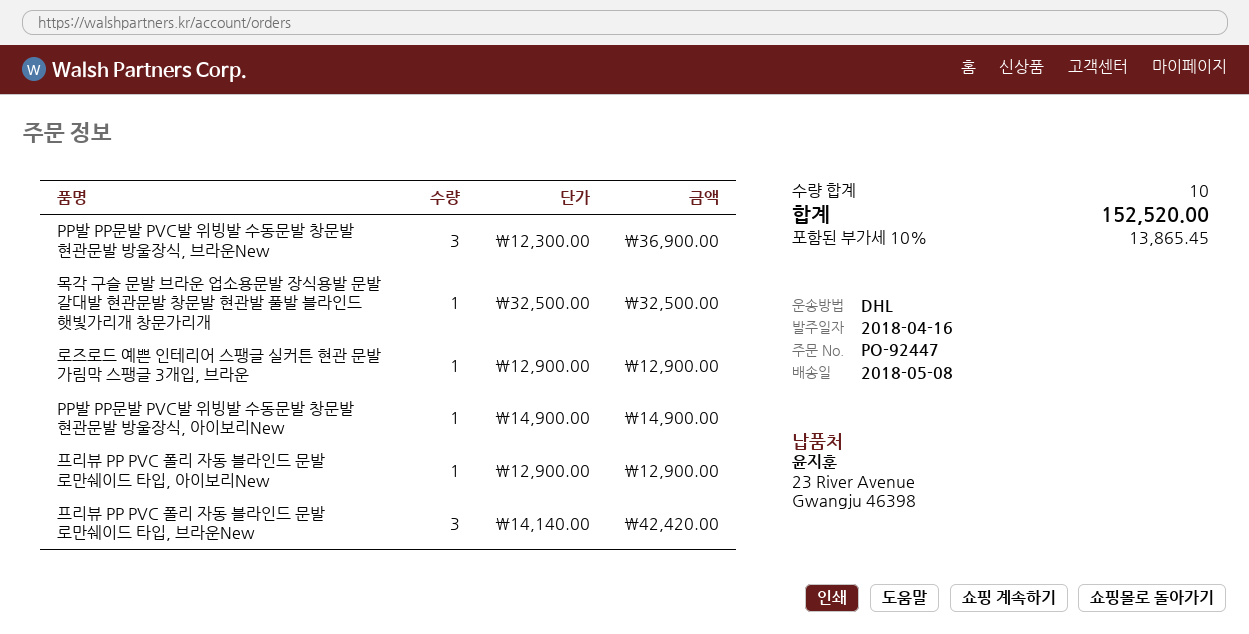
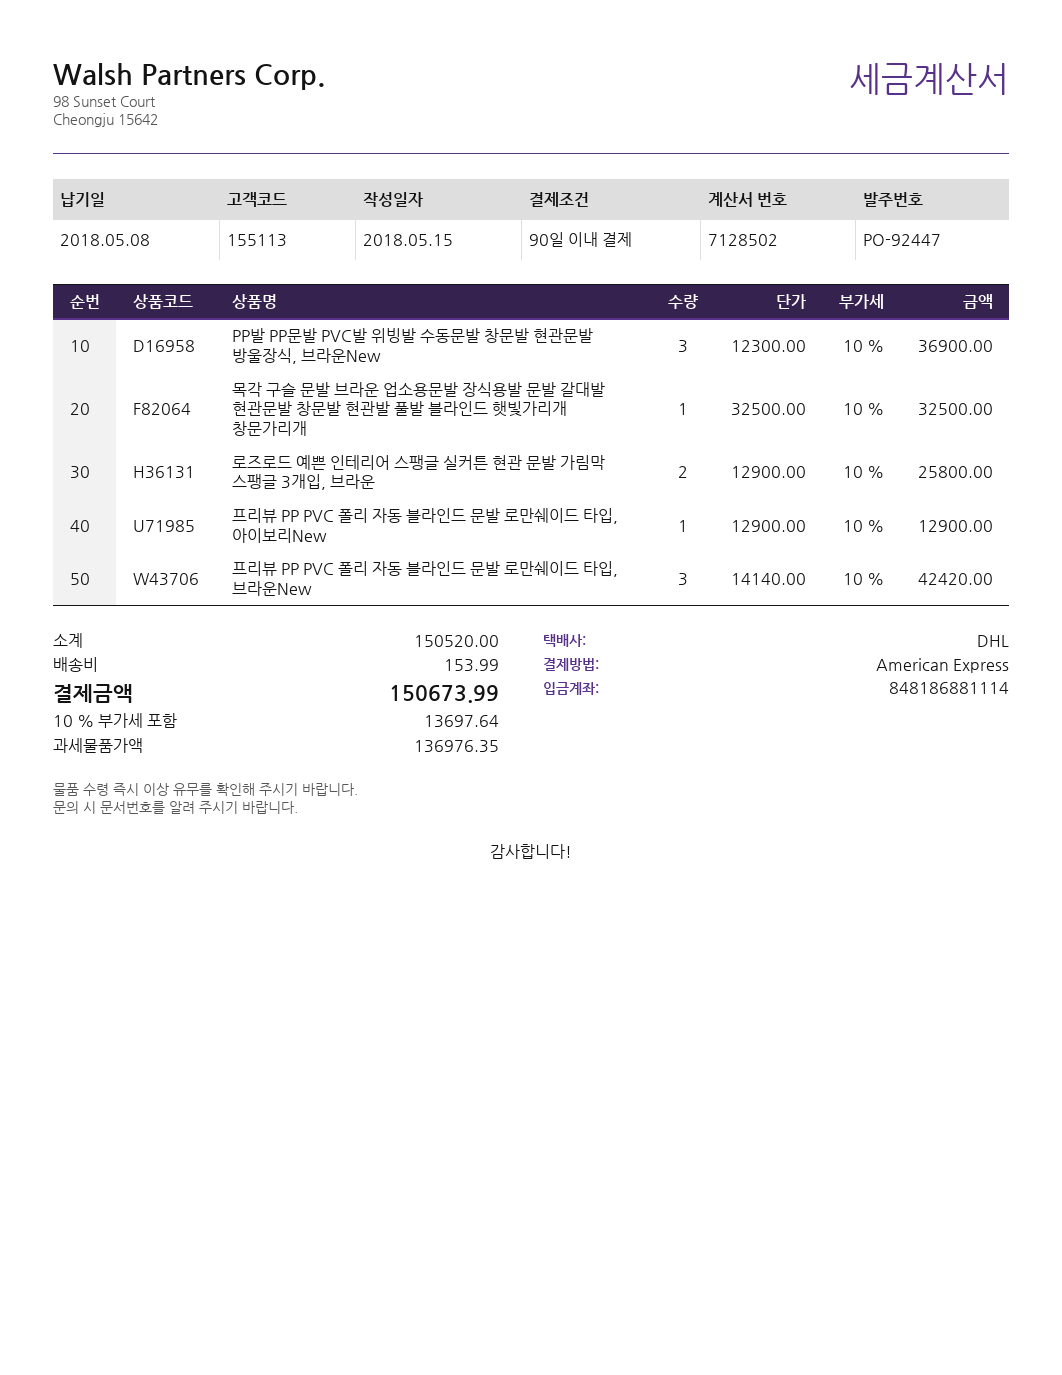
로즈로드 예쁜 인테리어 스팽글 실커튼 현관 문발 가림막 스팽글 3개입, 브라운: 1 x 12900.00 = 12900.00 -> 2 x 12900.00 = 25800.00
PP발 PP문발 PVC발 위빙발 수동문발 창문발 현관문발 방울장식, 아이보리New: 1 x 14900.00 = 14900.00 -> none
shipping: none -> 153.99
tax: 10% = 13865.45 -> 10% = 13697.64
total: 152520.00 -> 150673.99

